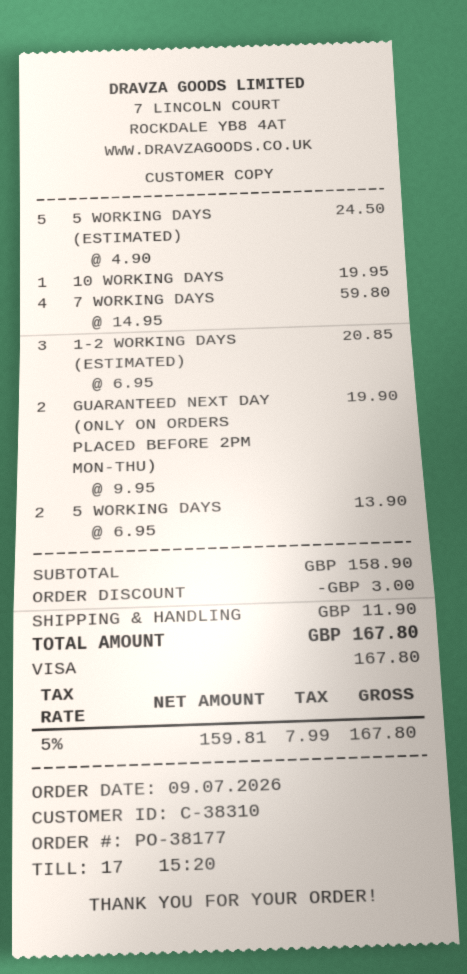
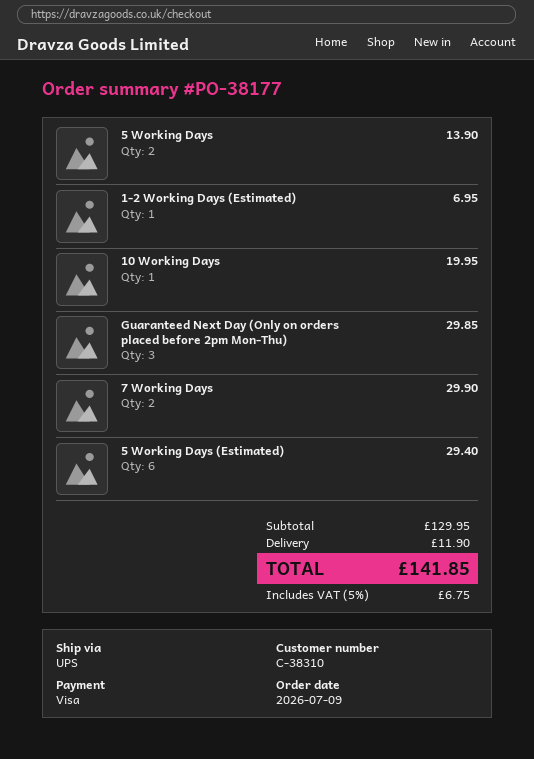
5 WORKING DAYS (ESTIMATED): 5 for 24.50 -> 6 for 29.40
7 WORKING DAYS: 4 for 59.80 -> 2 for 29.90
1-2 WORKING DAYS (ESTIMATED): 3 for 20.85 -> 1 for 6.95
GUARANTEED NEXT DAY (ONLY ON ORDERS PLACED BEFORE 2PM MON-THU): 2 for 19.90 -> 3 for 29.85
subtotal: 158.90 -> 129.95
discount: 3.00 -> none
tax: 5% = 7.99 -> 5% = 6.75
total: 167.80 -> 141.85

